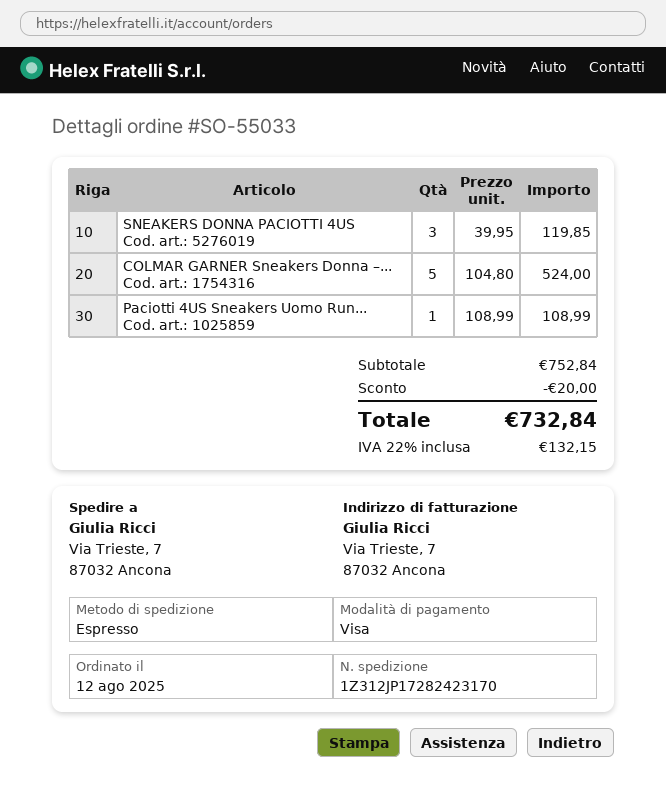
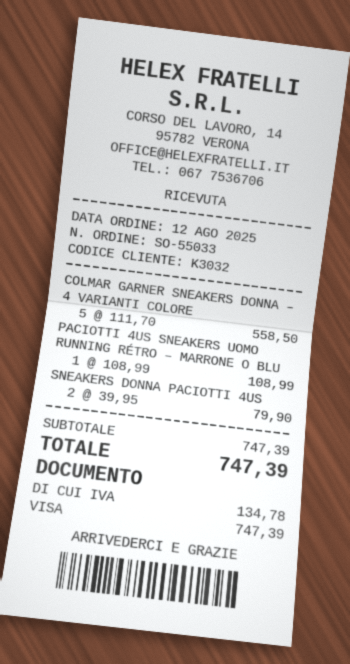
SNEAKERS DONNA PACIOTTI 4US: 3 x 39.95 = 119.85 -> 2 x 39.95 = 79.90
COLMAR GARNER Sneakers Donna –...: 5 x 104.80 = 524.00 -> 5 x 111.70 = 558.50
subtotal: 752.84 -> 747.39
discount: 20.00 -> none
tax: 132.15 -> 134.78
total: 732.84 -> 747.39

